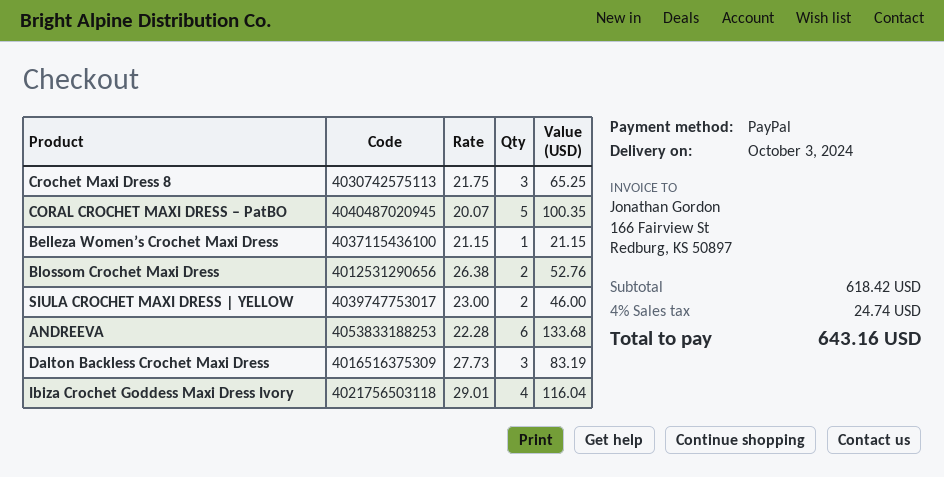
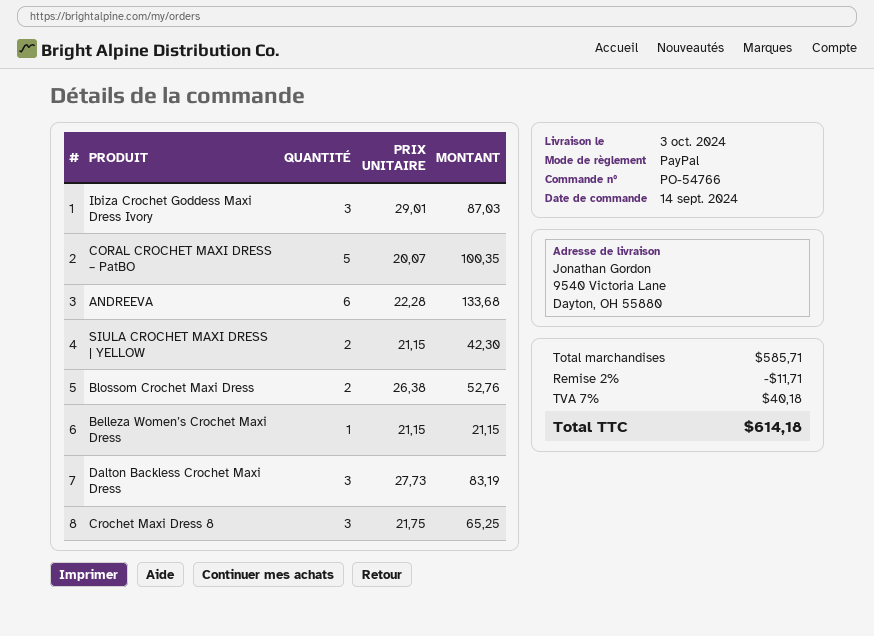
SIULA CROCHET MAXI DRESS | YELLOW: 2 x 23.00 = 46.00 -> 2 x 21.15 = 42.30
Ibiza Crochet Goddess Maxi Dress Ivory: 4 x 29.01 = 116.04 -> 3 x 29.01 = 87.03
subtotal: 618.42 -> 585.71
discount: none -> 2% = 11.71
tax: 4% = 24.74 -> 7% = 40.18
total: 643.16 -> 614.18

